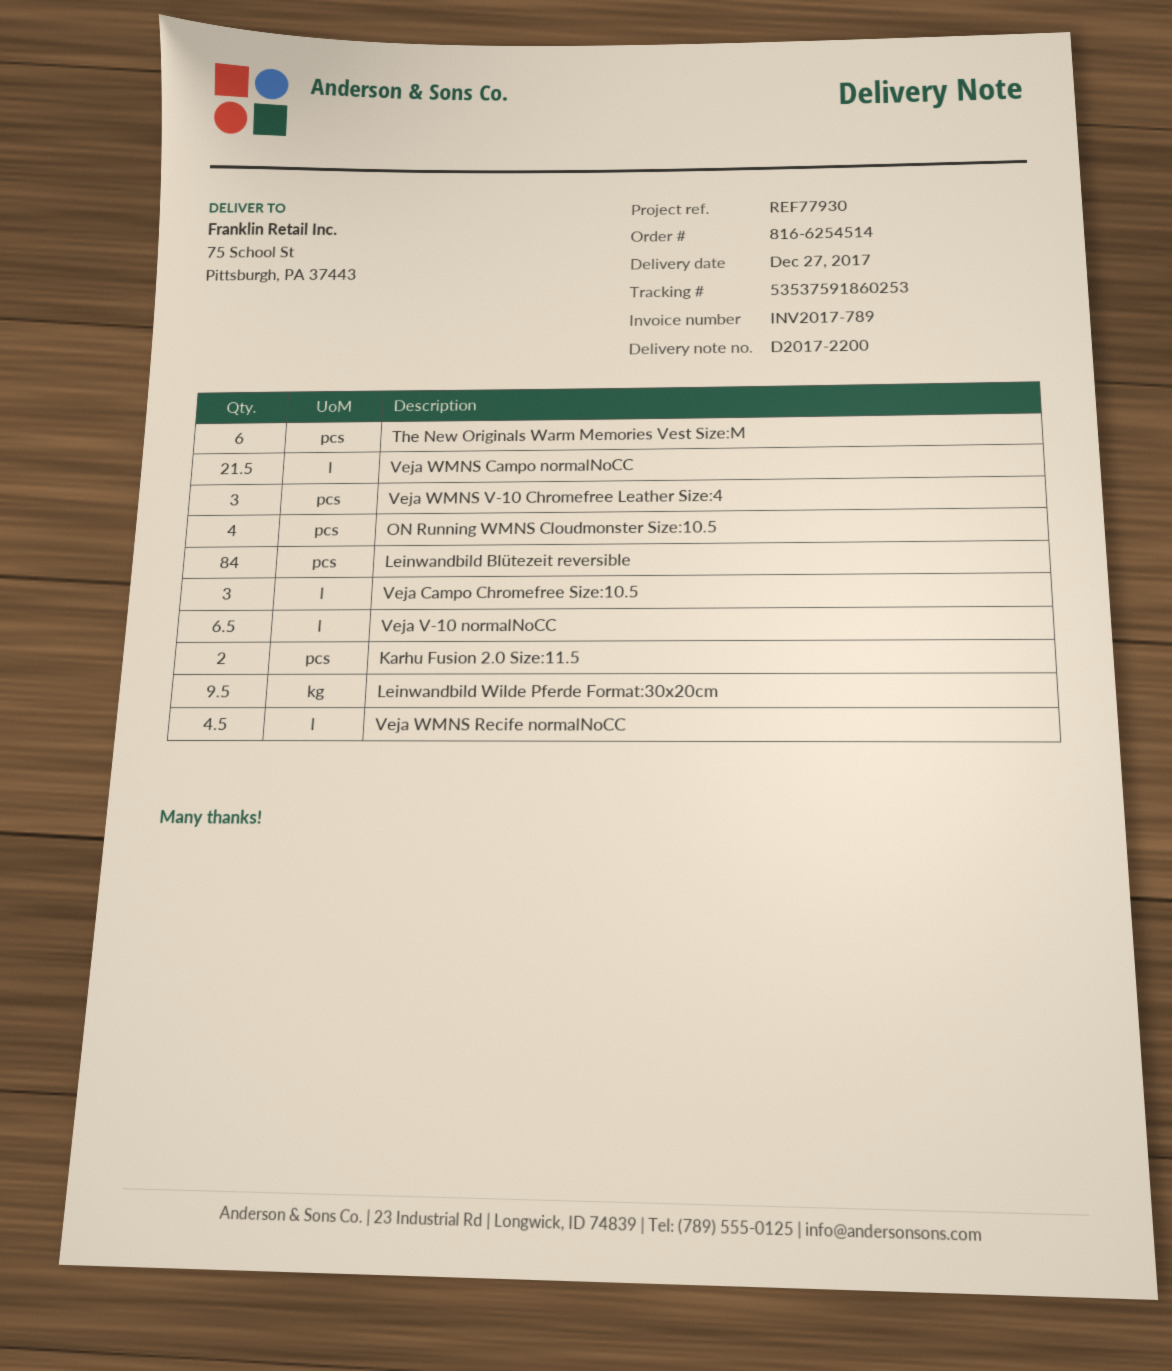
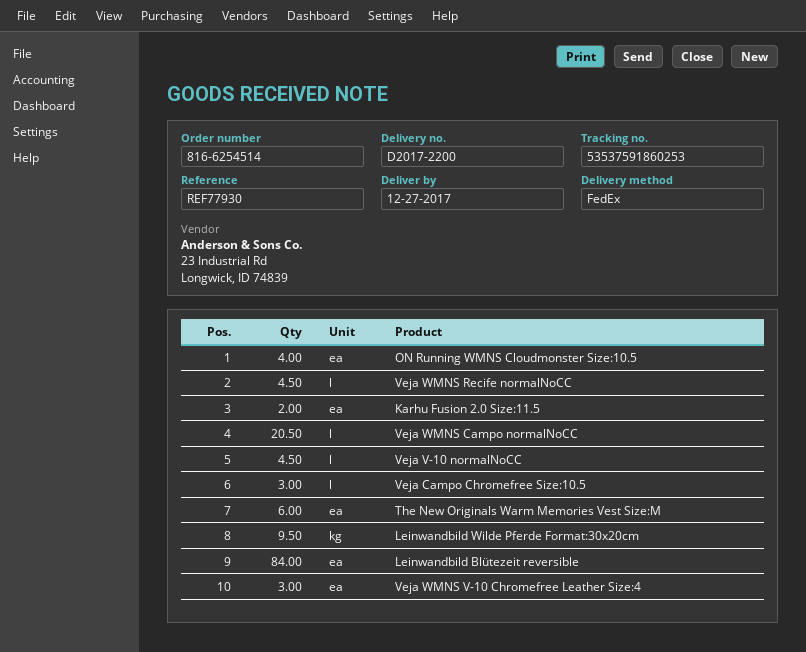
Veja WMNS Campo normalNoCC: 21.5 -> 20.5
Veja V-10 normalNoCC: 6.5 -> 4.5

